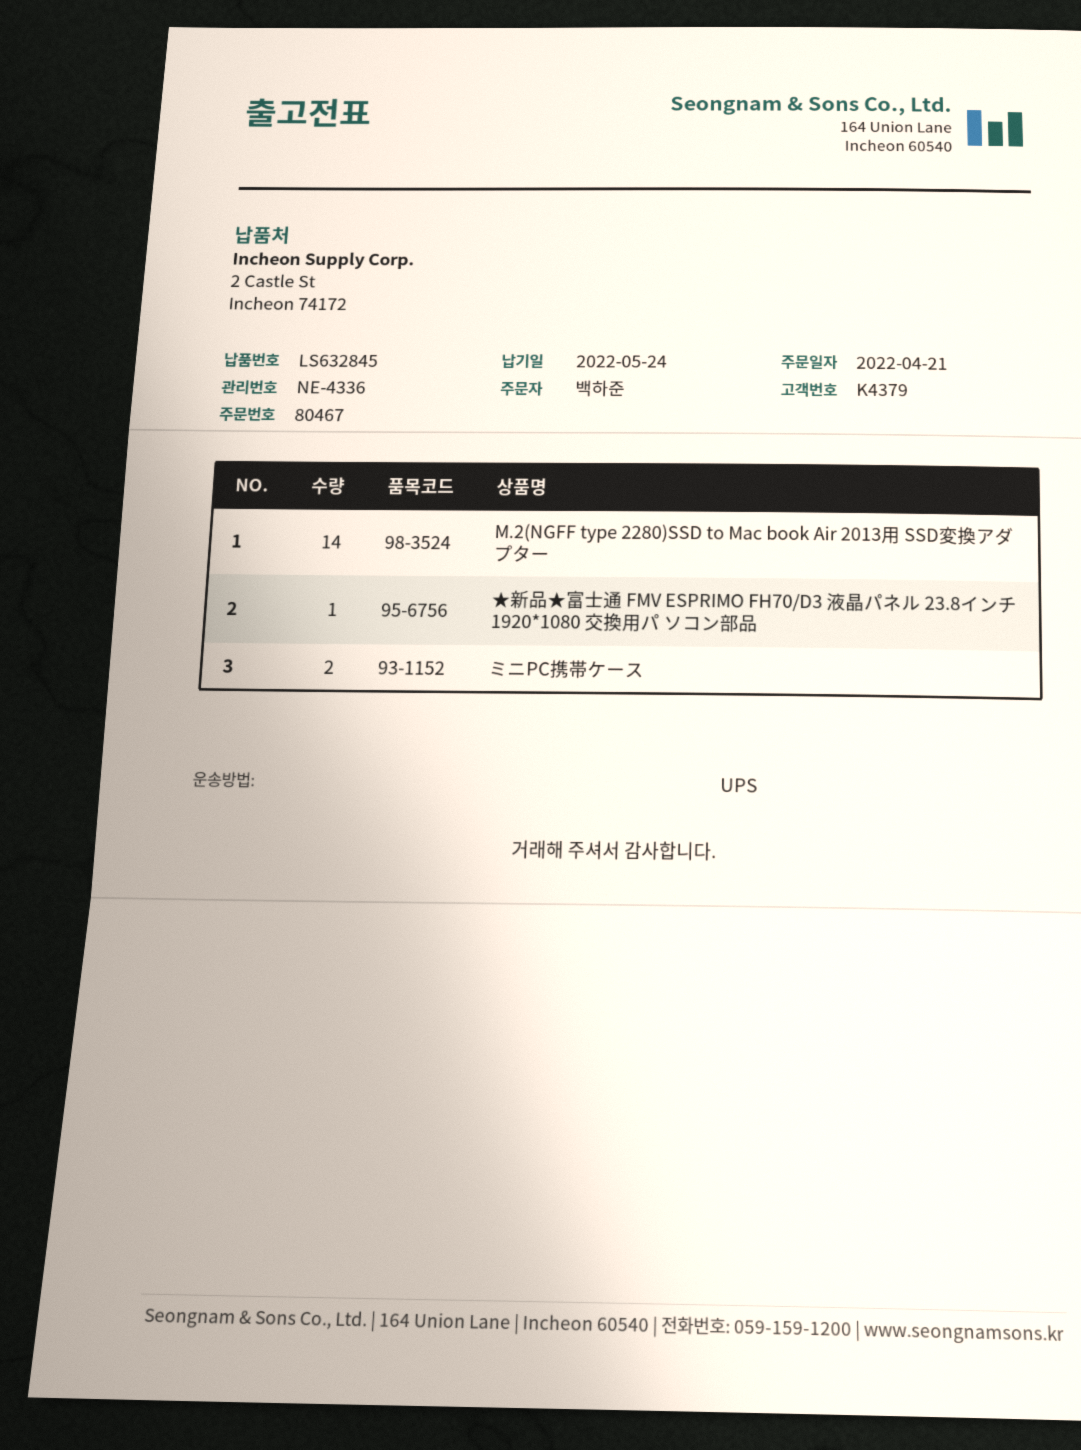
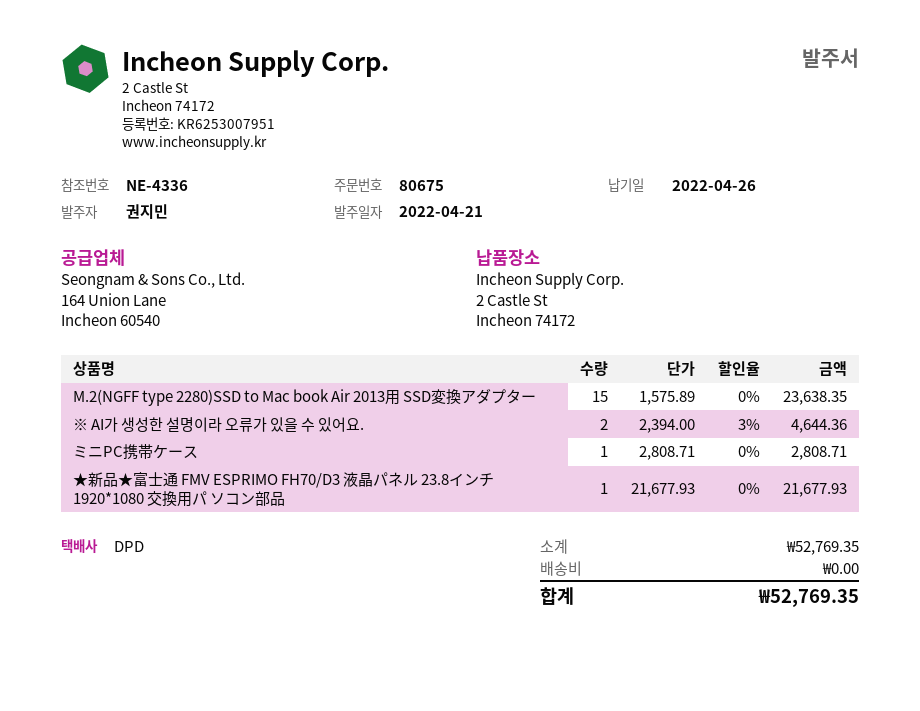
order number: 80467 -> 80675
delivery date: 2022-05-24 -> 2022-04-26
ordered by: 백하준 -> 권지민
shipping method: UPS -> DPD
M.2(NGFF type 2280)SSD to Mac book Air 2013用 SSD変換アダプター: 14 -> 15
ミニPC携帯ケース: 2 -> 1
※ AI가 생성한 설명이라 오류가 있을 수 있어요.: none -> 2

